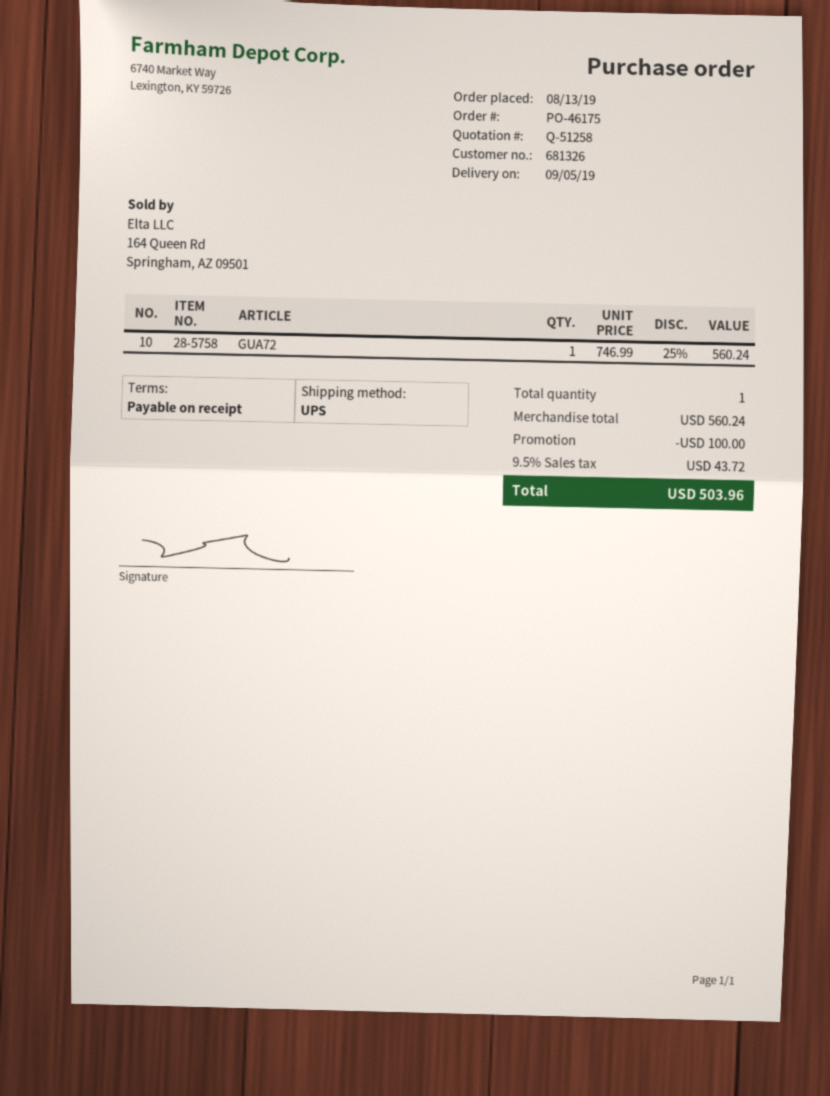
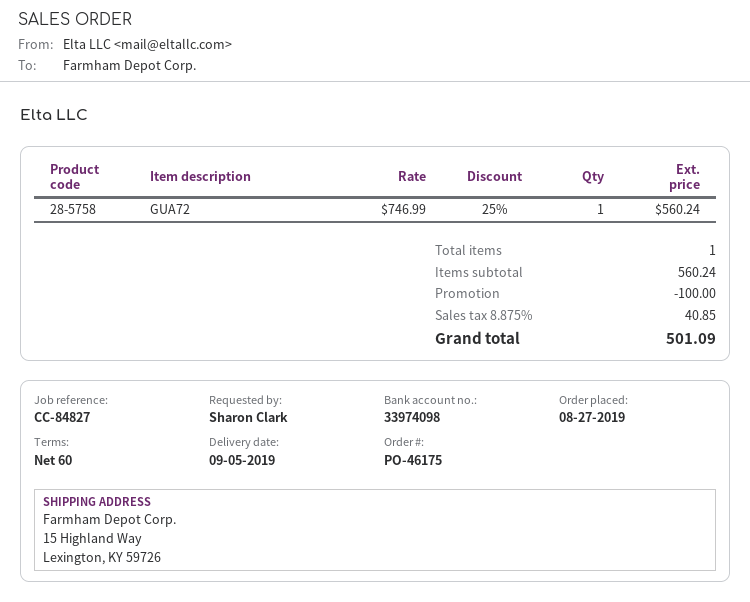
order date: 2019-08-13 -> 2019-08-27
payment terms: on receipt -> 60 days
tax: 9.5% = 43.72 -> 8.875% = 40.85
total: 503.96 -> 501.09

